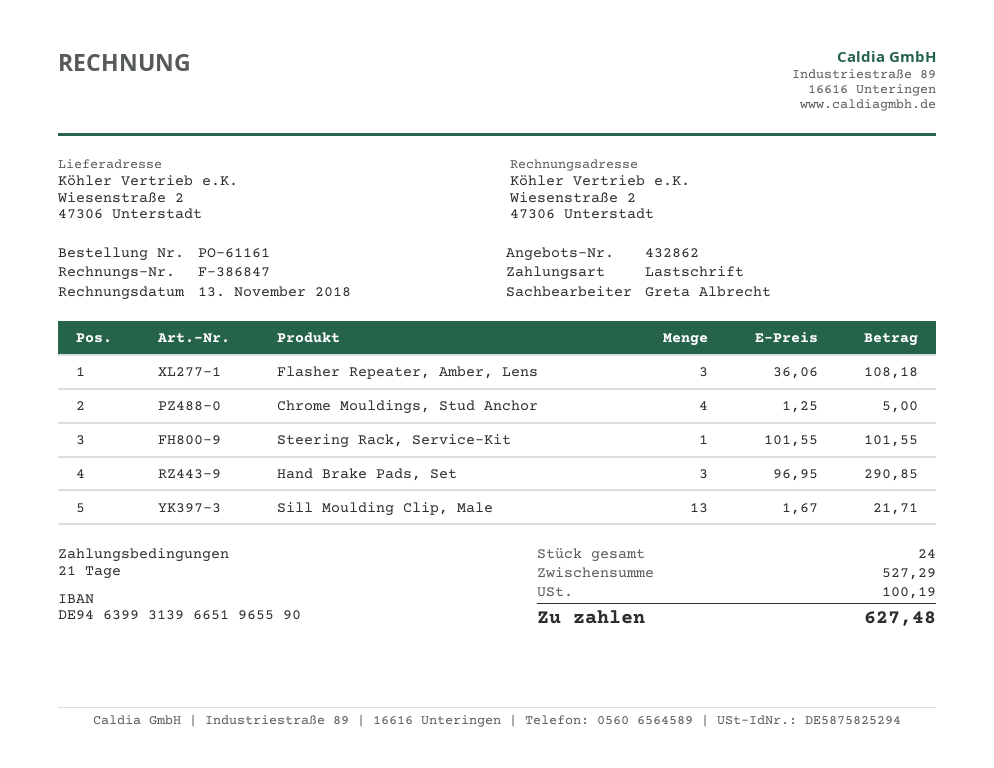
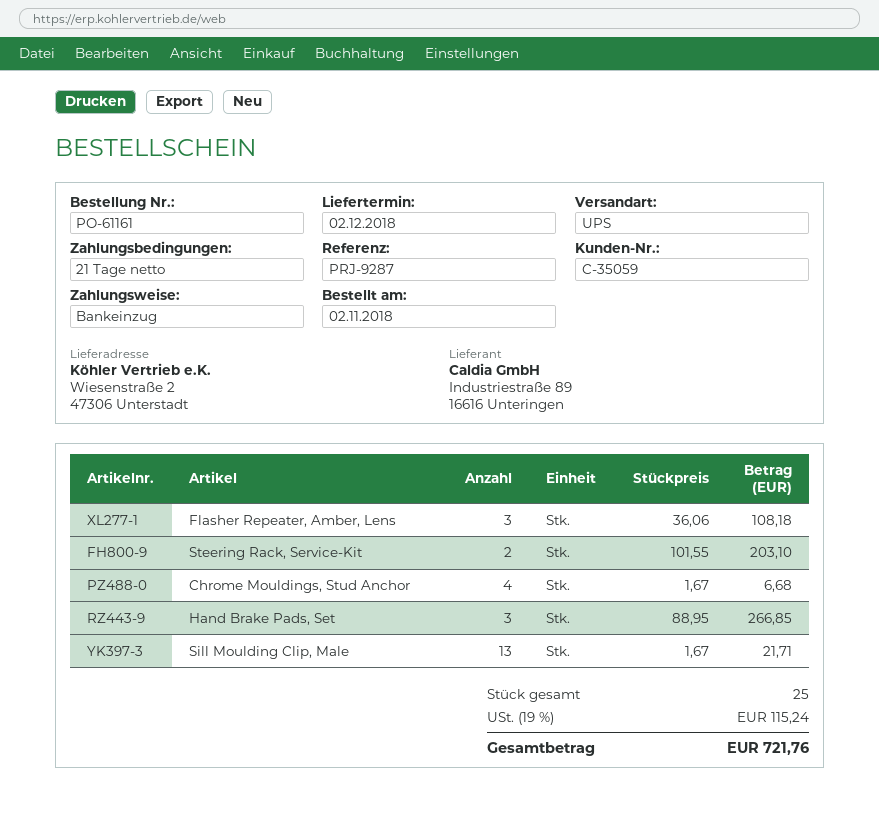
Chrome Mouldings, Stud Anchor: 4 x 1.25 = 5.00 -> 4 x 1.67 = 6.68
Steering Rack, Service-Kit: 1 x 101.55 = 101.55 -> 2 x 101.55 = 203.10
Hand Brake Pads, Set: 3 x 96.95 = 290.85 -> 3 x 88.95 = 266.85
total quantity: 24 -> 25
tax: 100.19 -> 115.24
total: 627.48 -> 721.76

